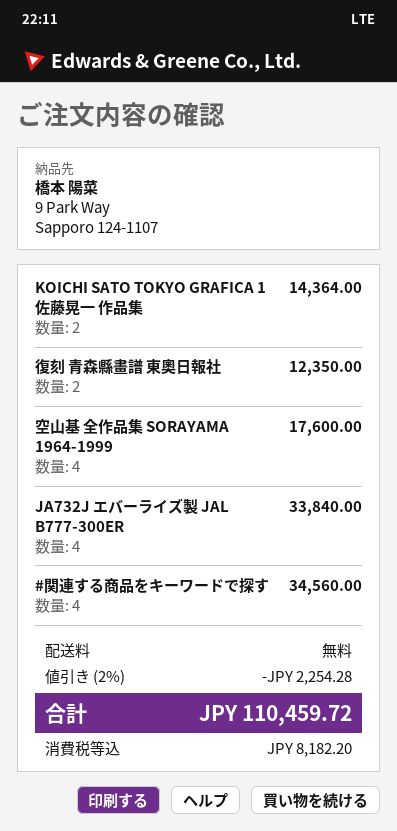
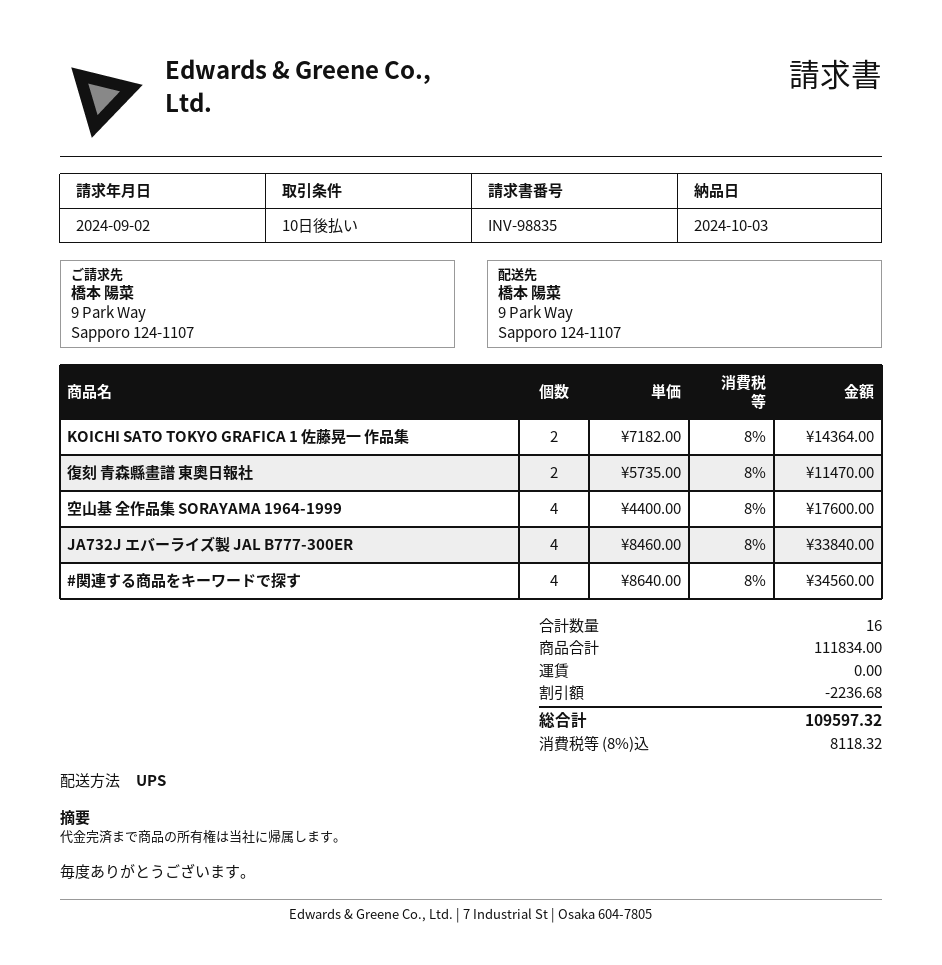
復刻 青森縣畫譜 東奧日報社: 2 for 12350.00 -> 2 for 11470.00
discount: 2254.28 -> 2236.68
tax: 8182.20 -> 8118.32
total: 110459.72 -> 109597.32

